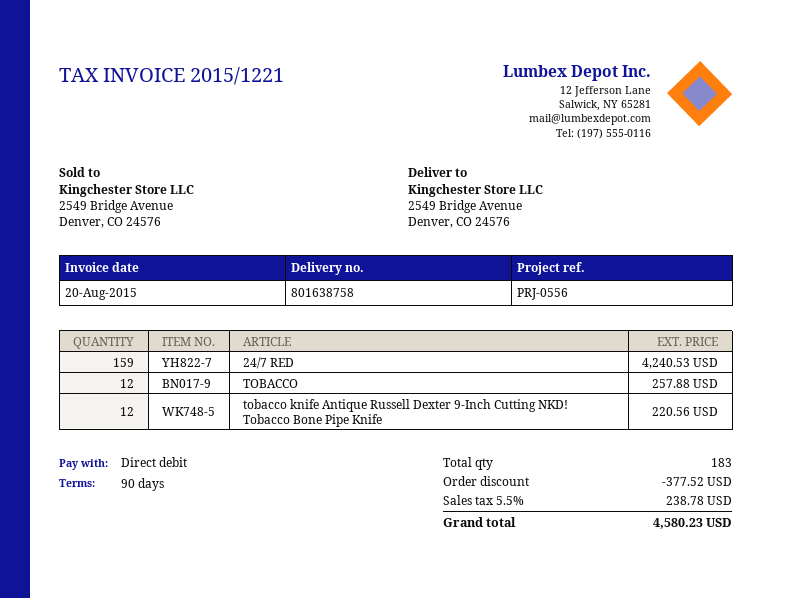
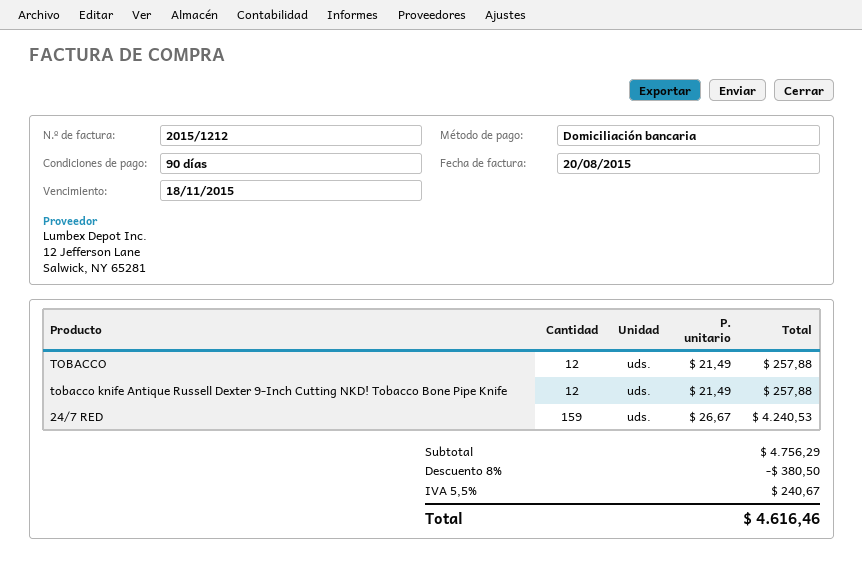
invoice number: 2015/1221 -> 2015/1212
tobacco knife Antique Russell Dexter 9-Inch Cutting NKD! Tobacco Bone Pipe Knife: 12 for 220.56 -> 12 for 257.88
discount: 377.52 -> 380.50
tax: 5.5% = 238.78 -> 5.5% = 240.67
total: 4580.23 -> 4616.46

